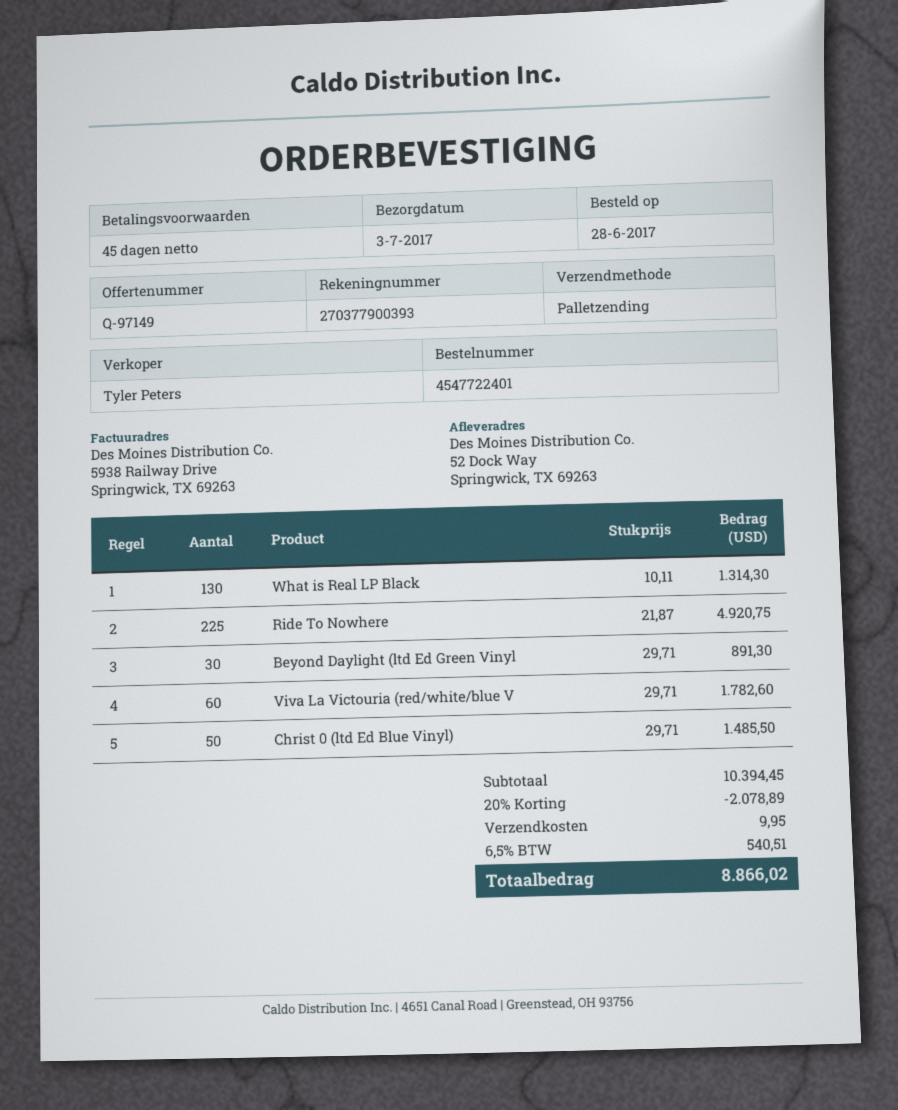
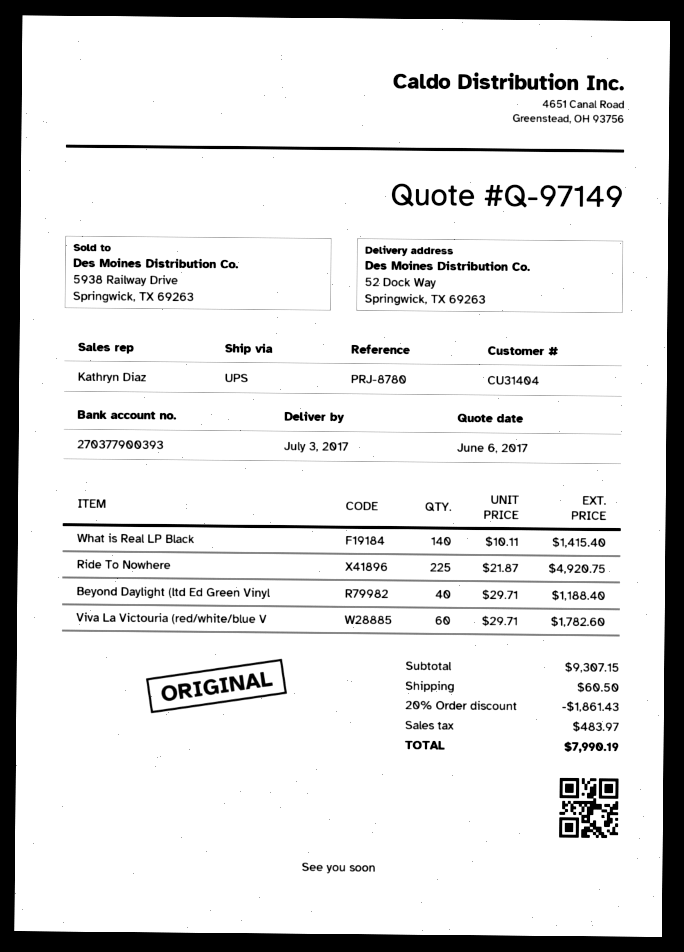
sales rep: Tyler Peters -> Kathryn Diaz
shipping method: pallet freight -> UPS
What is Real LP Black: 130 x 10.11 = 1314.30 -> 140 x 10.11 = 1415.40
Beyond Daylight (ltd Ed Green Vinyl: 30 x 29.71 = 891.30 -> 40 x 29.71 = 1188.40
Christ 0 (ltd Ed Blue Vinyl): 50 x 29.71 = 1485.50 -> none
subtotal: 10394.45 -> 9307.15
discount: 20% = 2078.89 -> 20% = 1861.43
shipping: 9.95 -> 60.50
tax: 540.51 -> 483.97
total: 8866.02 -> 7990.19

